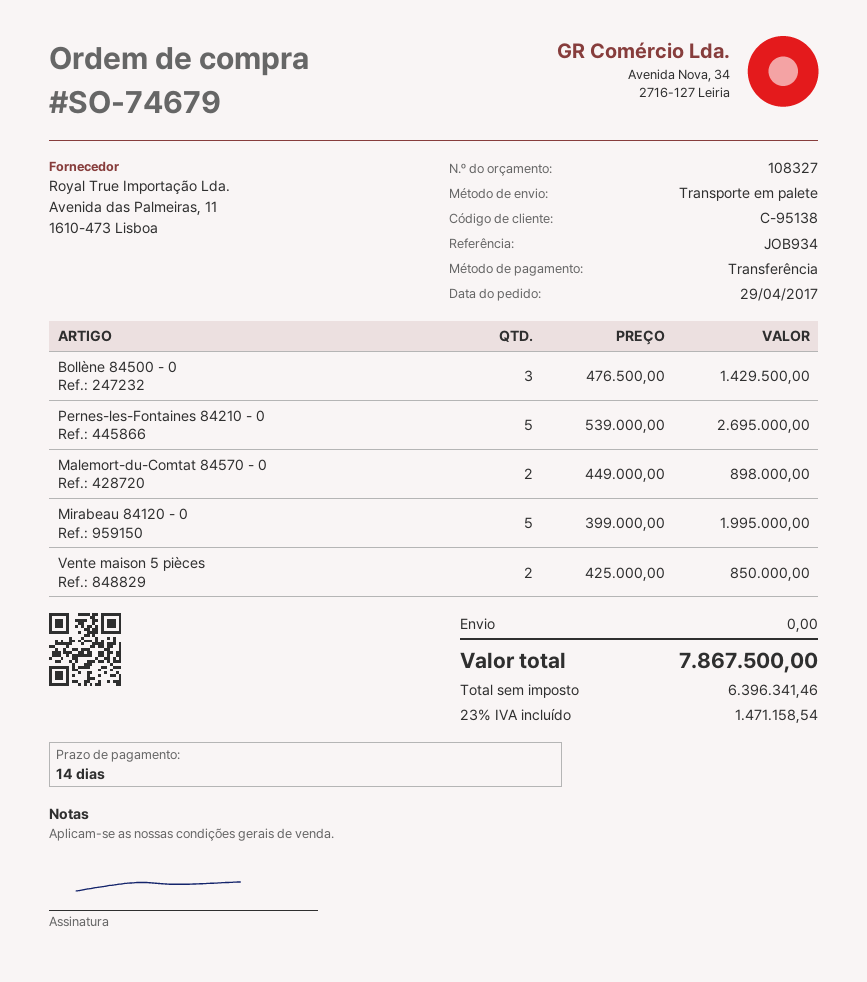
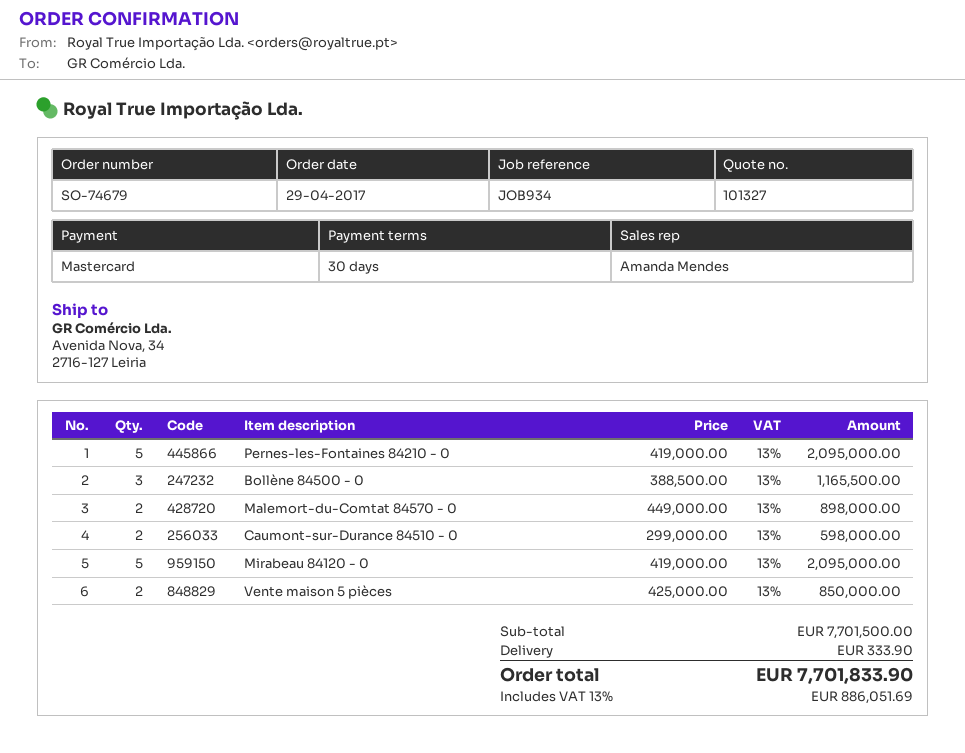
quote number: 108327 -> 101327
payment terms: 14 days -> 30 days
payment method: bank transfer -> Mastercard
Bollène 84500 - 0: 3 x 476500.00 = 1429500.00 -> 3 x 388500.00 = 1165500.00
Pernes-les-Fontaines 84210 - 0: 5 x 539000.00 = 2695000.00 -> 5 x 419000.00 = 2095000.00
Mirabeau 84120 - 0: 5 x 399000.00 = 1995000.00 -> 5 x 419000.00 = 2095000.00
Caumont-sur-Durance 84510 - 0: none -> 2 x 299000.00 = 598000.00
shipping: 0.00 -> 333.90
tax: 23% = 1471158.54 -> 13% = 886051.69
total: 7867500.00 -> 7701833.90

